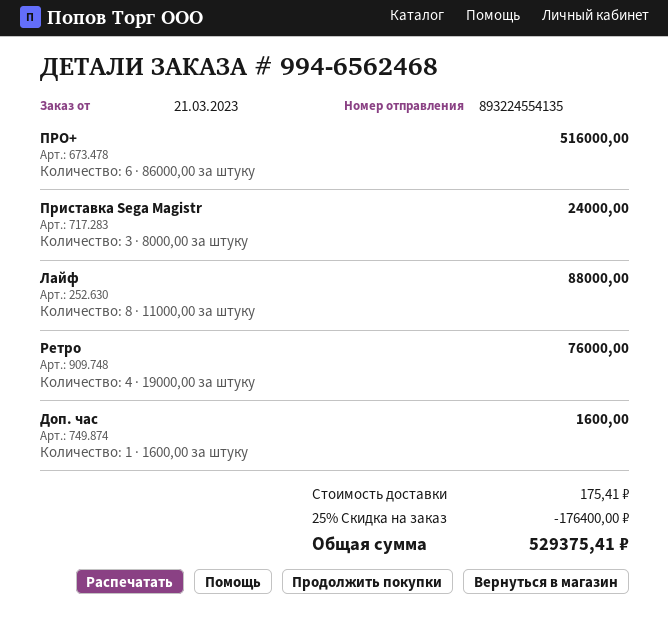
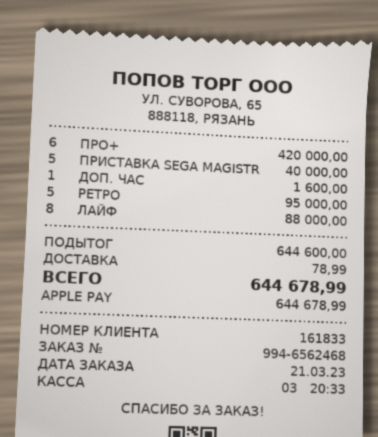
ПРО+: 6 for 516000.00 -> 6 for 420000.00
Приставка Sega Magistr: 3 for 24000.00 -> 5 for 40000.00
Ретро: 4 for 76000.00 -> 5 for 95000.00
discount: 25% = 176400.00 -> none
shipping: 175.41 -> 78.99
total: 529375.41 -> 644678.99

